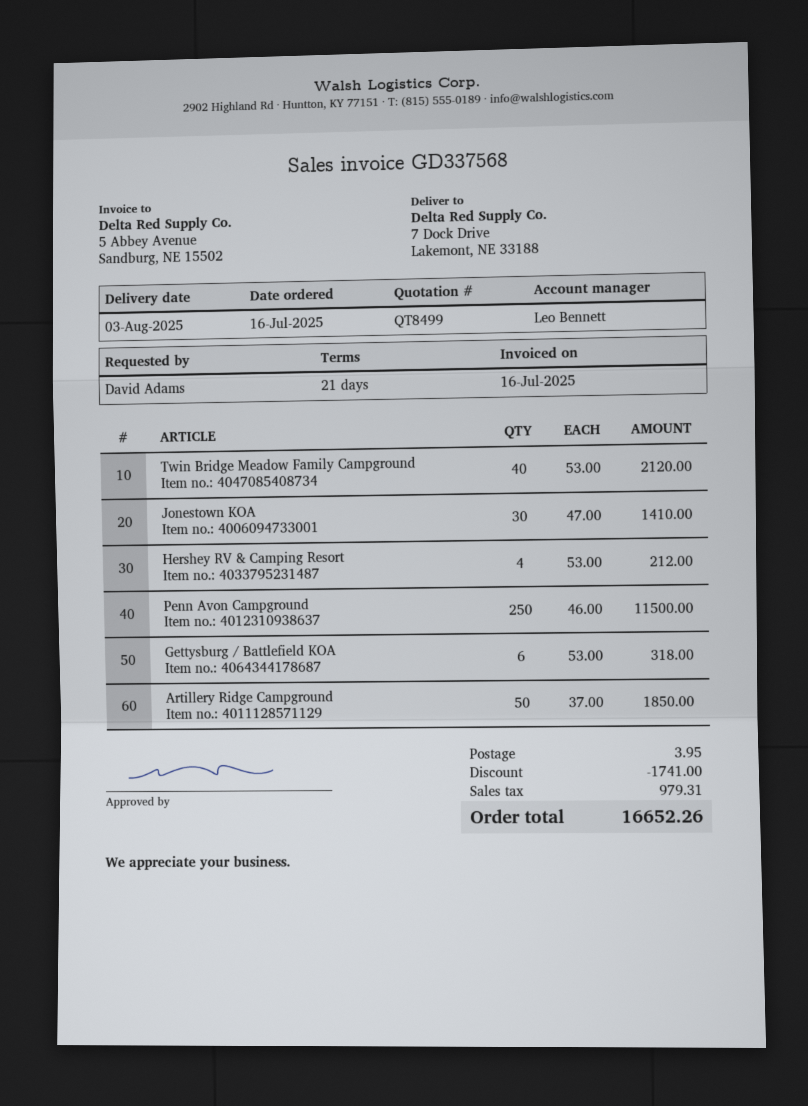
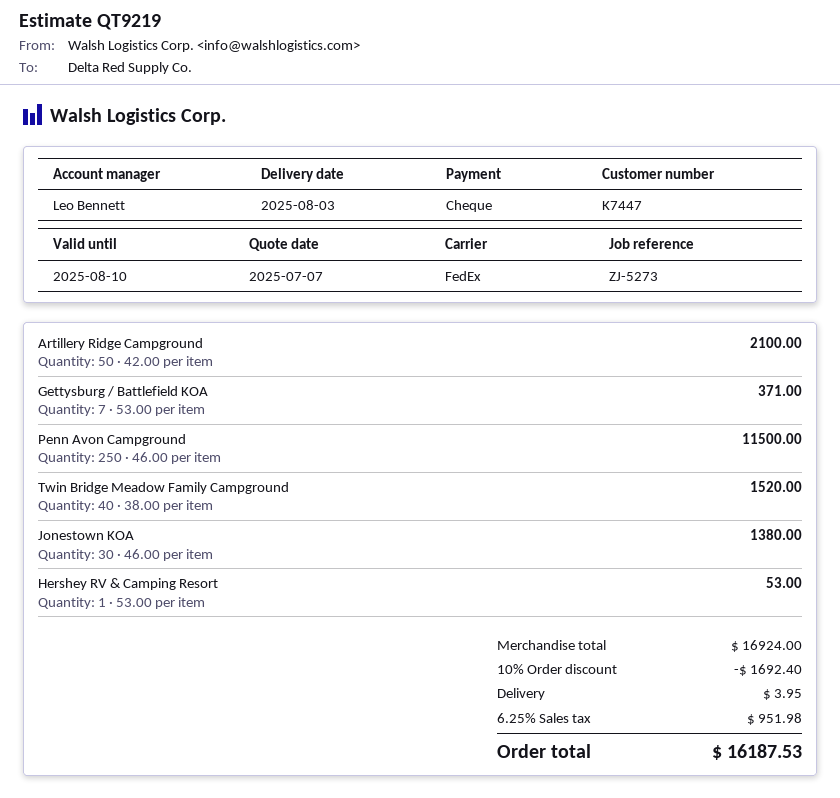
quote number: QT8499 -> QT9219
Twin Bridge Meadow Family Campground: 40 x 53.00 = 2120.00 -> 40 x 38.00 = 1520.00
Jonestown KOA: 30 x 47.00 = 1410.00 -> 30 x 46.00 = 1380.00
Hershey RV & Camping Resort: 4 x 53.00 = 212.00 -> 1 x 53.00 = 53.00
Gettysburg / Battlefield KOA: 6 x 53.00 = 318.00 -> 7 x 53.00 = 371.00
Artillery Ridge Campground: 50 x 37.00 = 1850.00 -> 50 x 42.00 = 2100.00
discount: 1741.00 -> 1692.40
tax: 979.31 -> 951.98
total: 16652.26 -> 16187.53

